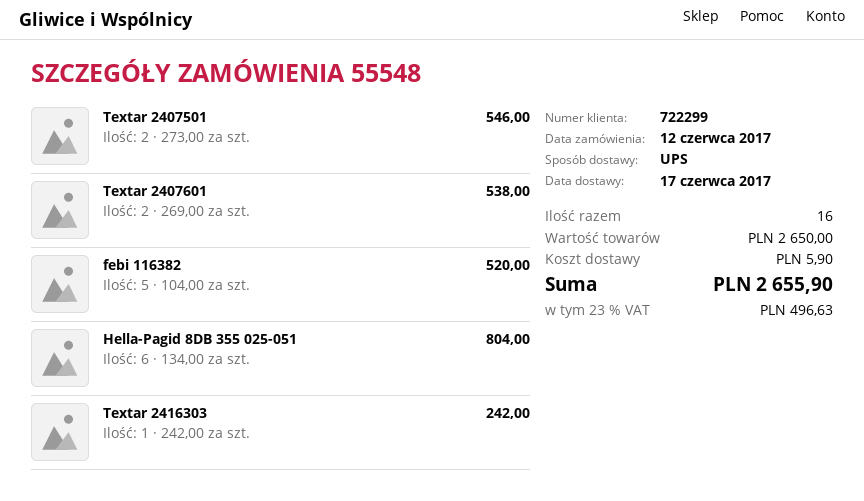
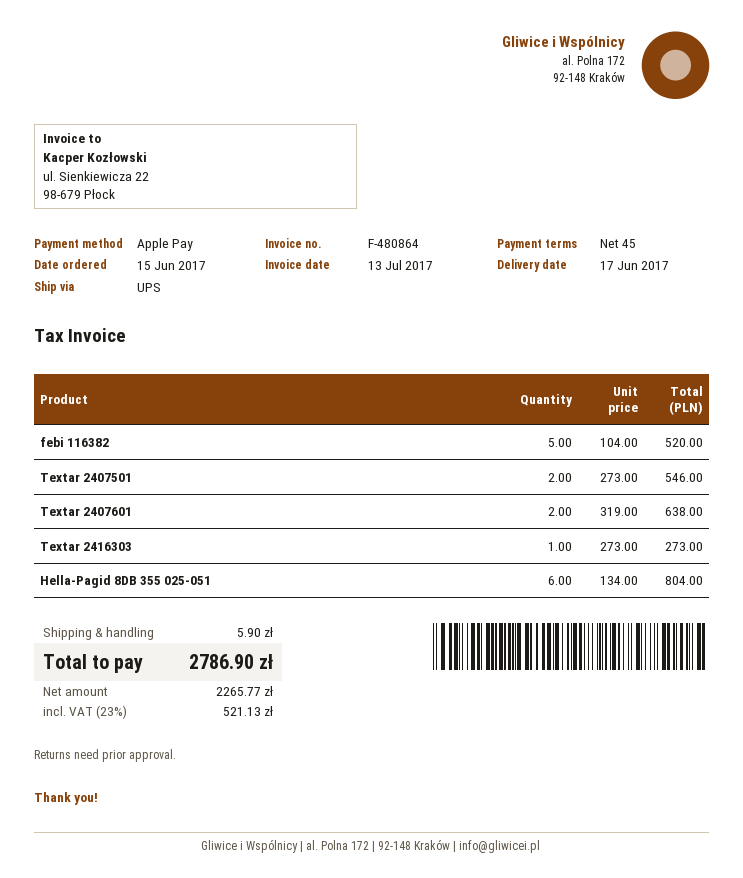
order date: 2017-06-12 -> 2017-06-15
Textar 2407601: 2 x 269.00 = 538.00 -> 2 x 319.00 = 638.00
Textar 2416303: 1 x 242.00 = 242.00 -> 1 x 273.00 = 273.00
tax: 23% = 496.63 -> 23% = 521.13
total: 2655.90 -> 2786.90

